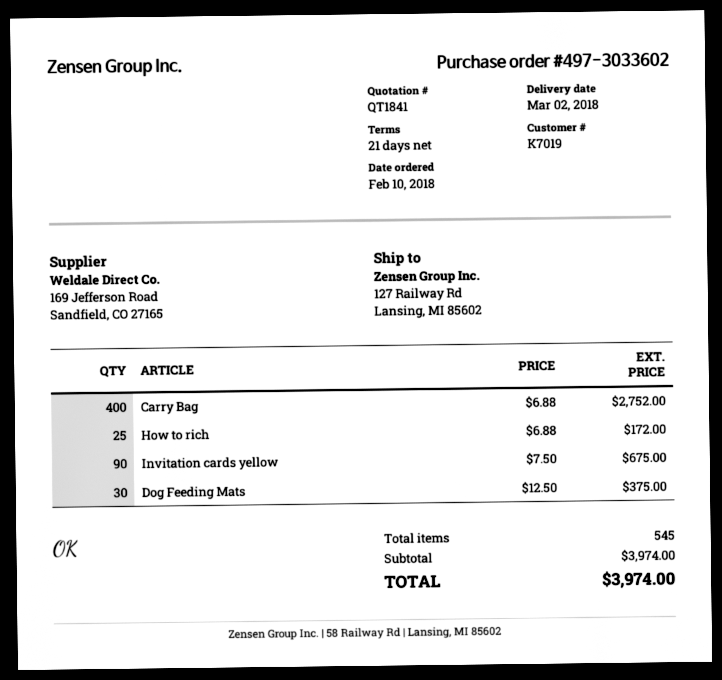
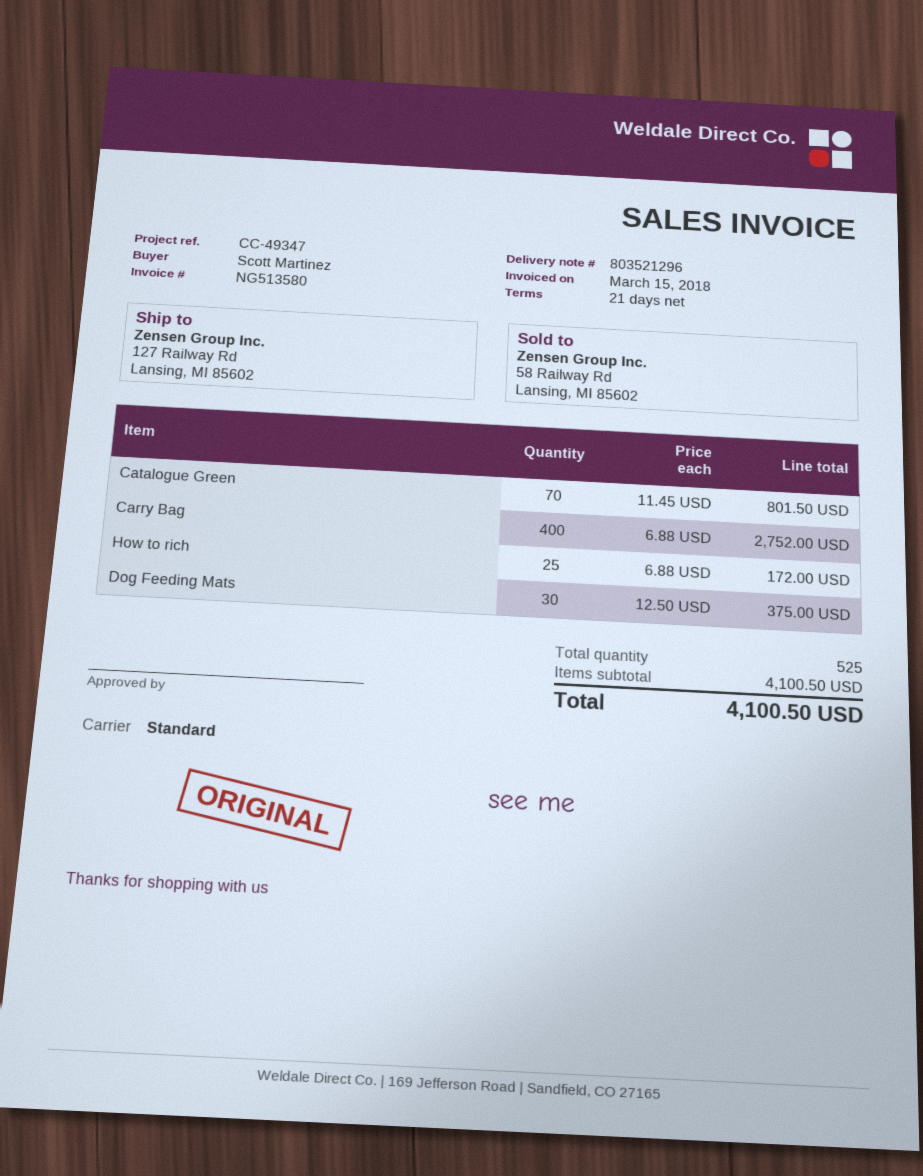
Invitation cards yellow: 90 x 7.50 = 675.00 -> none
Catalogue Green: none -> 70 x 11.45 = 801.50
total quantity: 545 -> 525
subtotal: 3974.00 -> 4100.50
total: 3974.00 -> 4100.50

